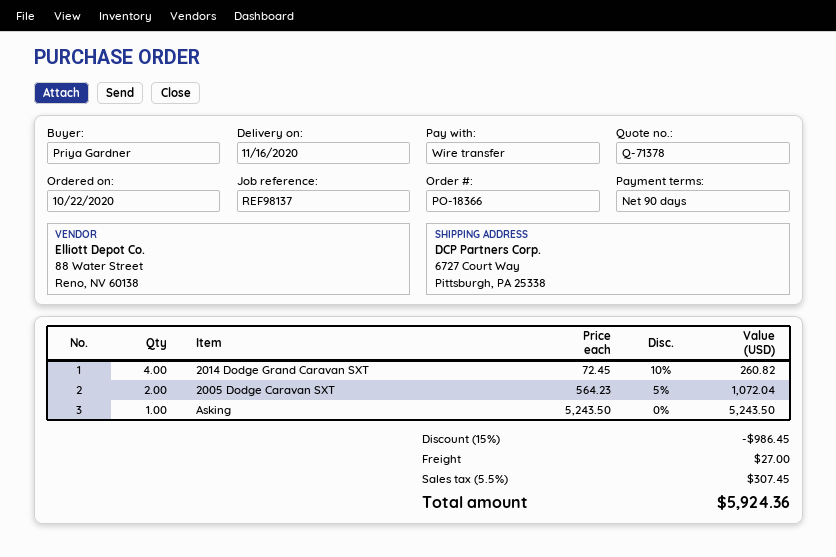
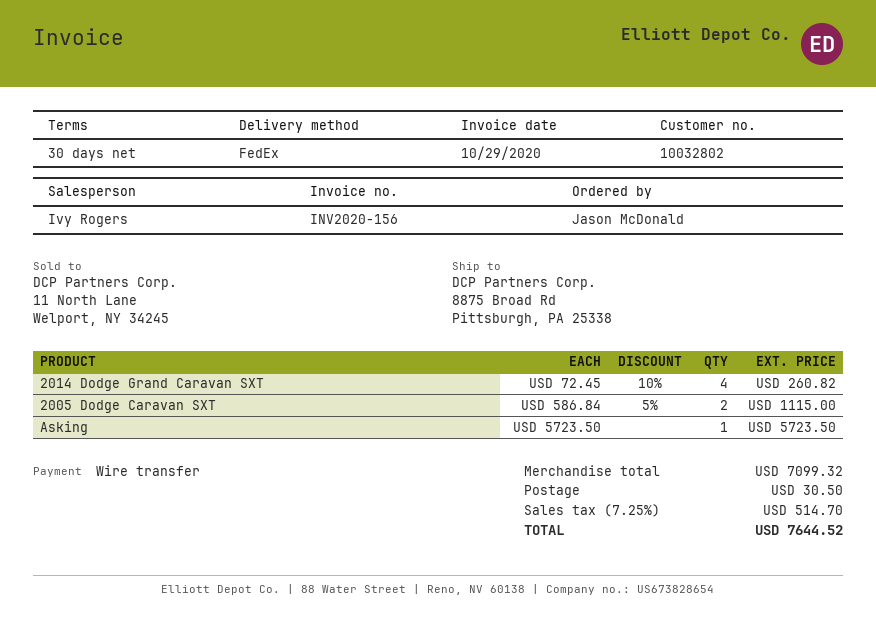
payment terms: 90 days -> 30 days
ordered by: Priya Gardner -> Jason McDonald
ship to: 6727 Court Way, Pittsburgh, PA 25338 -> 8875 Broad Rd, Pittsburgh, PA 25338
2005 Dodge Caravan SXT: 2 x 564.23 - 5% = 1072.04 -> 2 x 586.84 - 5% = 1115.00
Asking: 1 x 5243.50 = 5243.50 -> 1 x 5723.50 = 5723.50
discount: 15% = 986.45 -> none
shipping: 27.00 -> 30.50
tax: 5.5% = 307.45 -> 7.25% = 514.70
total: 5924.36 -> 7644.52

